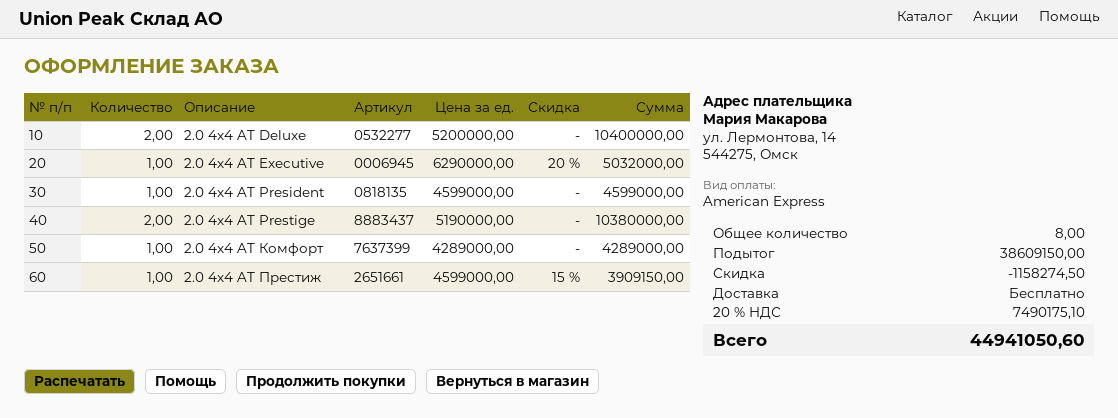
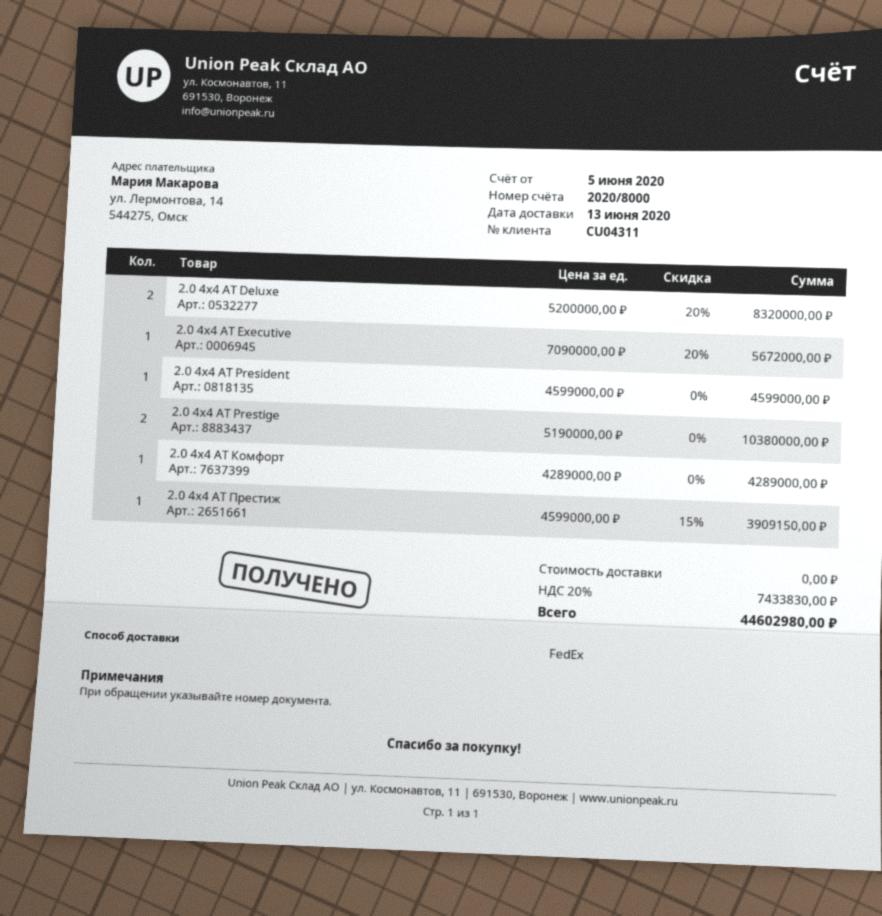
2.0 4x4 AT Deluxe: 2 x 5200000.00 = 10400000.00 -> 2 x 5200000.00 - 20% = 8320000.00
2.0 4x4 AT Executive: 1 x 6290000.00 - 20% = 5032000.00 -> 1 x 7090000.00 - 20% = 5672000.00
discount: 1158274.50 -> none
tax: 20% = 7490175.10 -> 20% = 7433830.00
total: 44941050.60 -> 44602980.00

